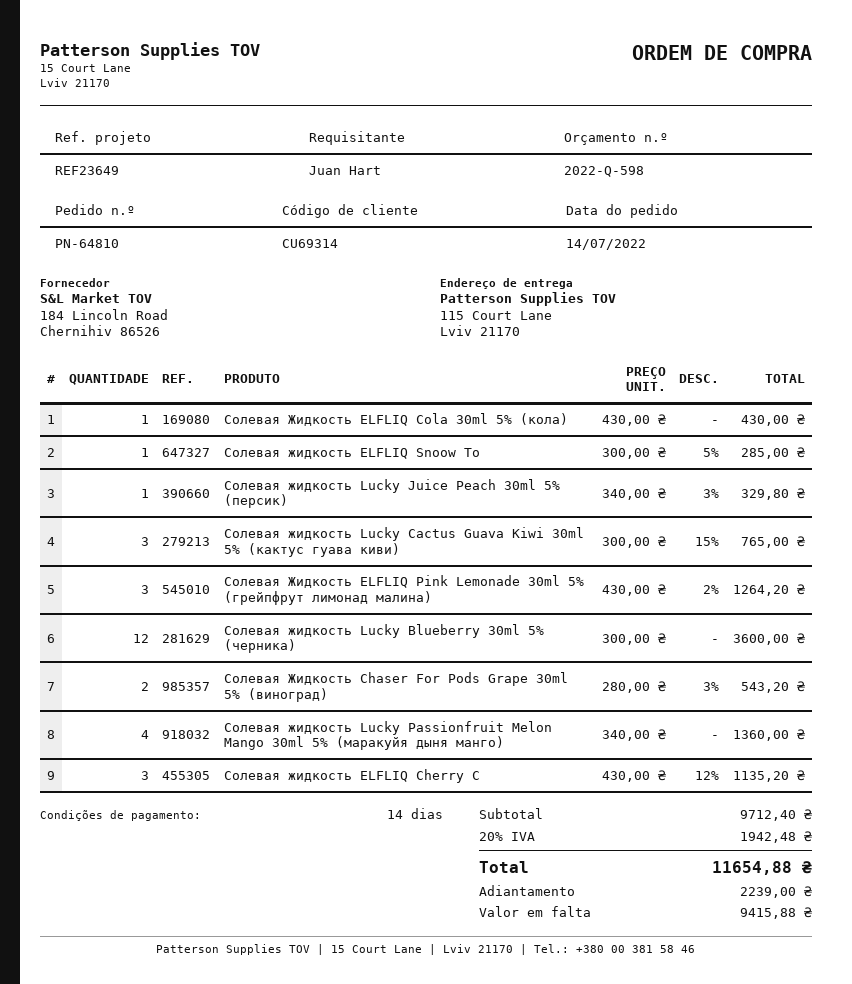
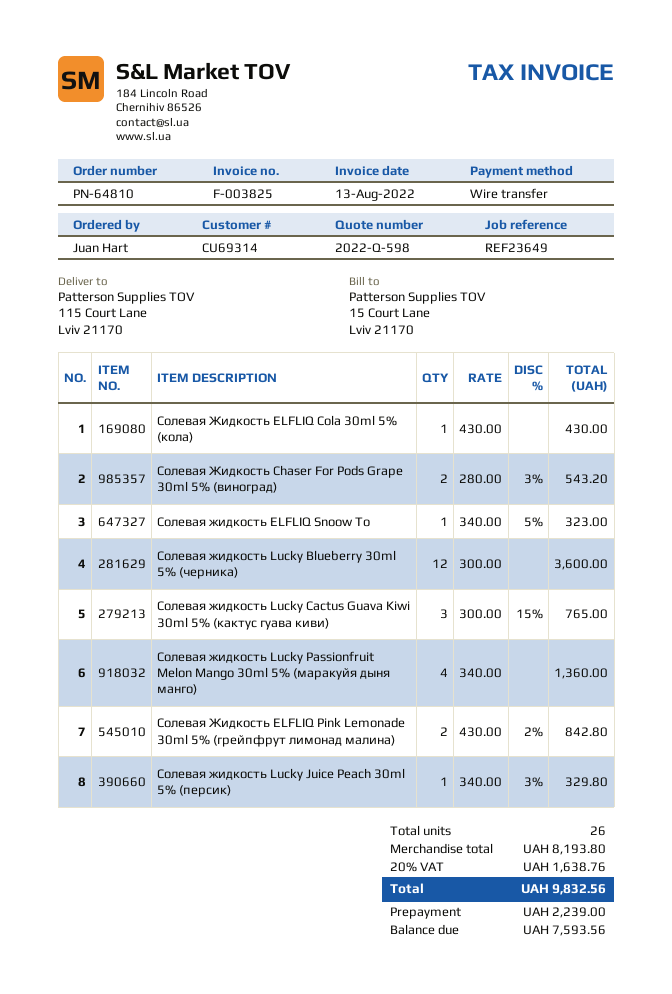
Солевая жидкость ELFLIQ Snoow To: 1 x 300.00 - 5% = 285.00 -> 1 x 340.00 - 5% = 323.00
Солевая Жидкость ELFLIQ Pink Lemonade 30ml 5% (грейпфрут лимонад малина): 3 x 430.00 - 2% = 1264.20 -> 2 x 430.00 - 2% = 842.80
Солевая жидкость ELFLIQ Cherry C: 3 x 430.00 - 12% = 1135.20 -> none
subtotal: 9712.40 -> 8193.80
tax: 20% = 1942.48 -> 20% = 1638.76
total: 11654.88 -> 9832.56
balance: 9415.88 -> 7593.56

